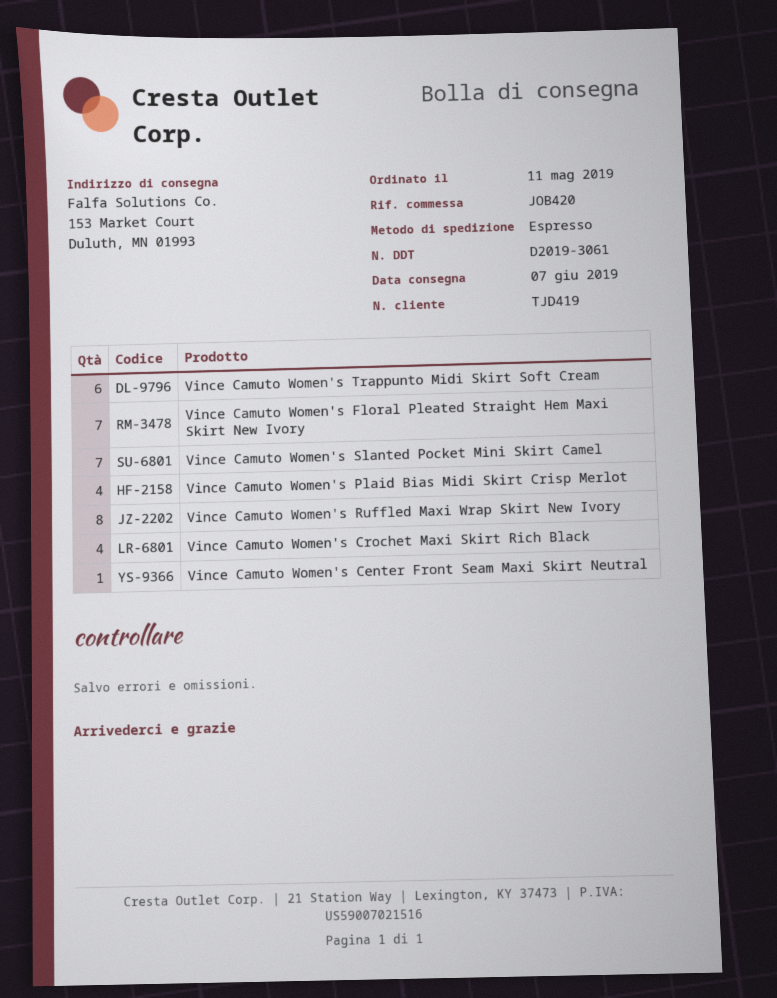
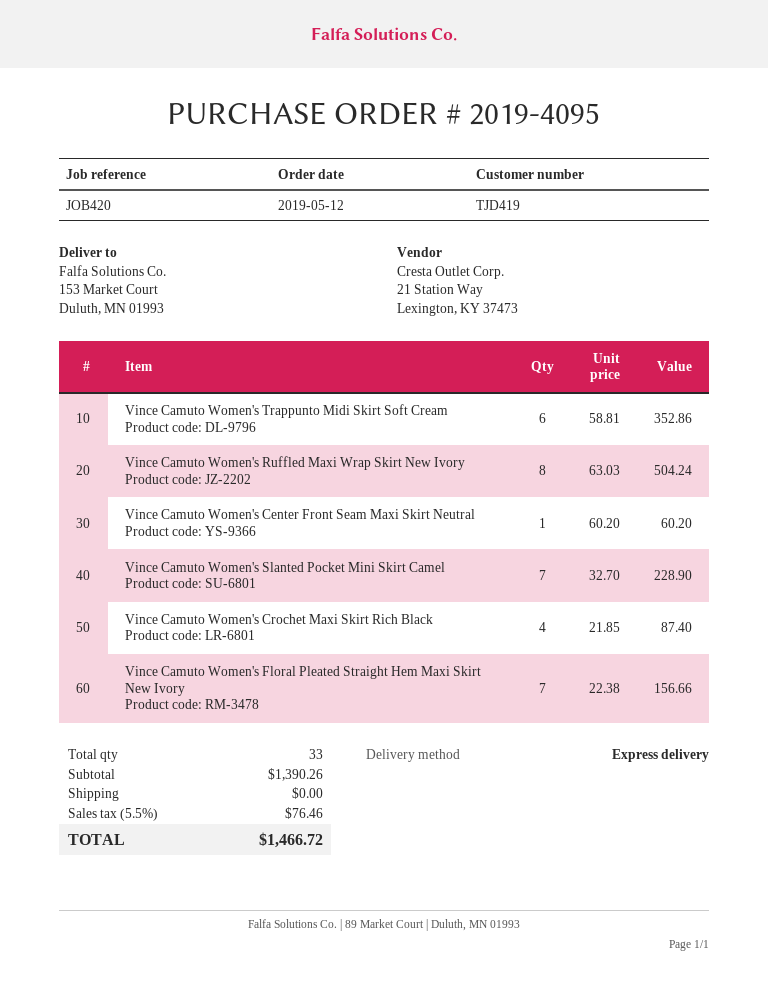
order date: 2019-05-11 -> 2019-05-12
Vince Camuto Women's Plaid Bias Midi Skirt Crisp Merlot: 4 -> none

